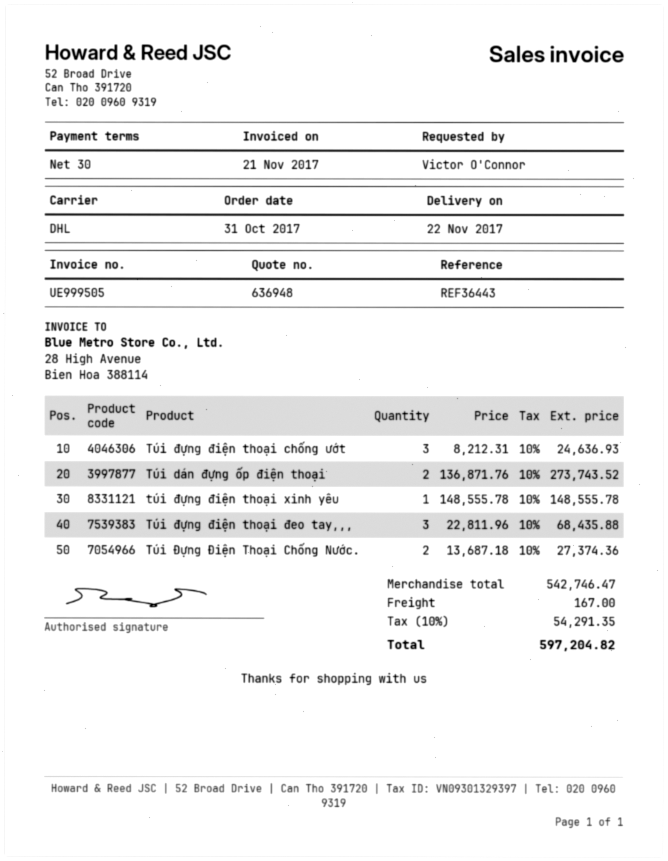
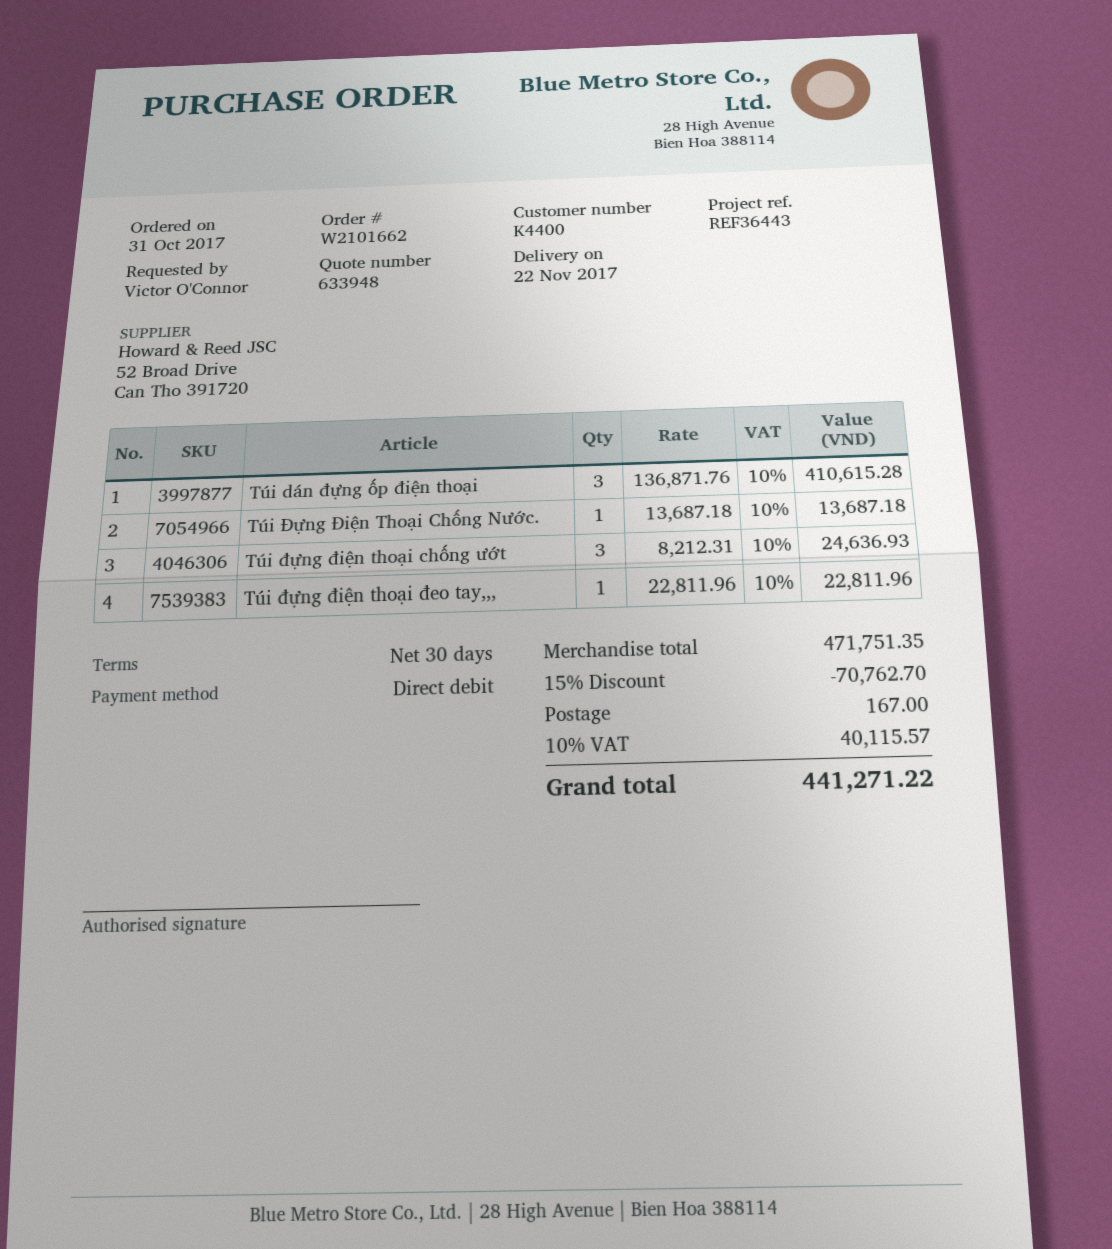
quote number: 636948 -> 633948
Túi dán đựng ốp điện thoại: 2 x 136871.76 = 273743.52 -> 3 x 136871.76 = 410615.28
túi đựng điện thoại xinh yêu: 1 x 148555.78 = 148555.78 -> none
Túi đựng điện thoại đeo tay,,,: 3 x 22811.96 = 68435.88 -> 1 x 22811.96 = 22811.96
Túi Đựng Điện Thoại Chống Nước.: 2 x 13687.18 = 27374.36 -> 1 x 13687.18 = 13687.18
subtotal: 542746.47 -> 471751.35
discount: none -> 15% = 70762.70
tax: 10% = 54291.35 -> 10% = 40115.57
total: 597204.82 -> 441271.22

